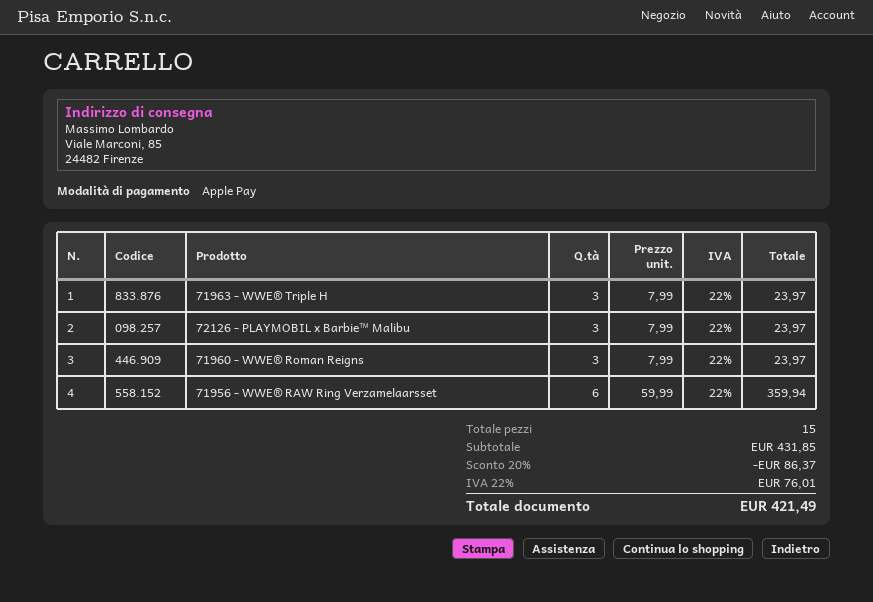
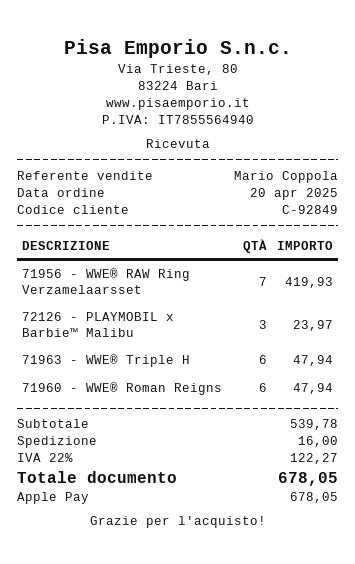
71963 - WWE® Triple H: 3 for 23.97 -> 6 for 47.94
71960 - WWE® Roman Reigns: 3 for 23.97 -> 6 for 47.94
71956 - WWE® RAW Ring Verzamelaarsset: 6 for 359.94 -> 7 for 419.93
subtotal: 431.85 -> 539.78
discount: 20% = 86.37 -> none
shipping: none -> 16.00
tax: 22% = 76.01 -> 22% = 122.27
total: 421.49 -> 678.05

